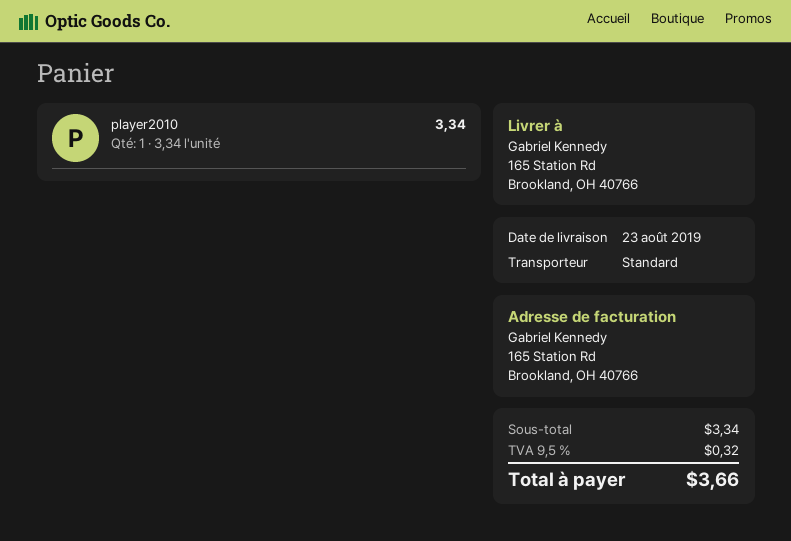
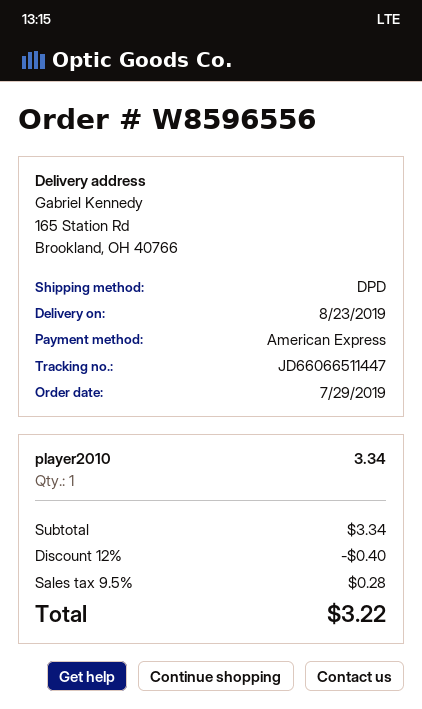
shipping method: standard -> DPD
discount: none -> 12% = 0.40
tax: 9.5% = 0.32 -> 9.5% = 0.28
total: 3.66 -> 3.22

